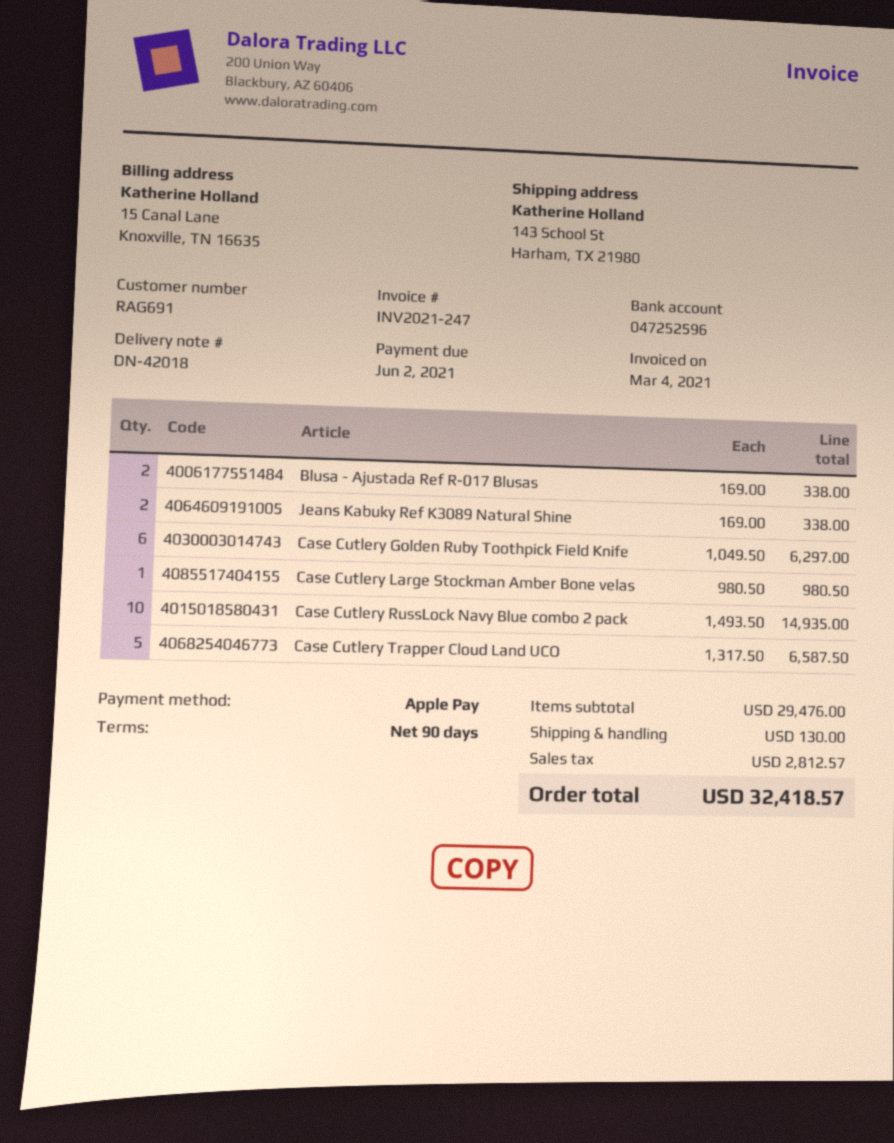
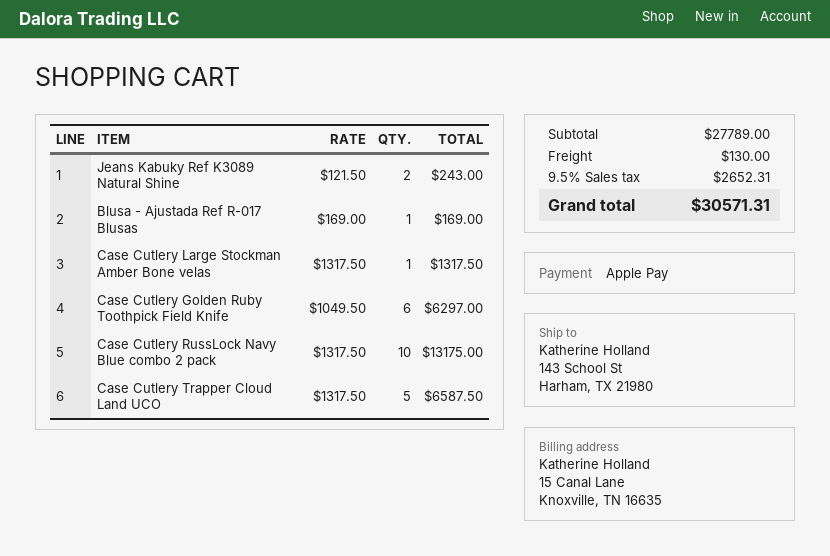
Blusa - Ajustada Ref R-017 Blusas: 2 x 169.00 = 338.00 -> 1 x 169.00 = 169.00
Jeans Kabuky Ref K3089 Natural Shine: 2 x 169.00 = 338.00 -> 2 x 121.50 = 243.00
Case Cutlery Large Stockman Amber Bone velas: 1 x 980.50 = 980.50 -> 1 x 1317.50 = 1317.50
Case Cutlery RussLock Navy Blue combo 2 pack: 10 x 1493.50 = 14935.00 -> 10 x 1317.50 = 13175.00
subtotal: 29476.00 -> 27789.00
tax: 2812.57 -> 2652.31
total: 32418.57 -> 30571.31

